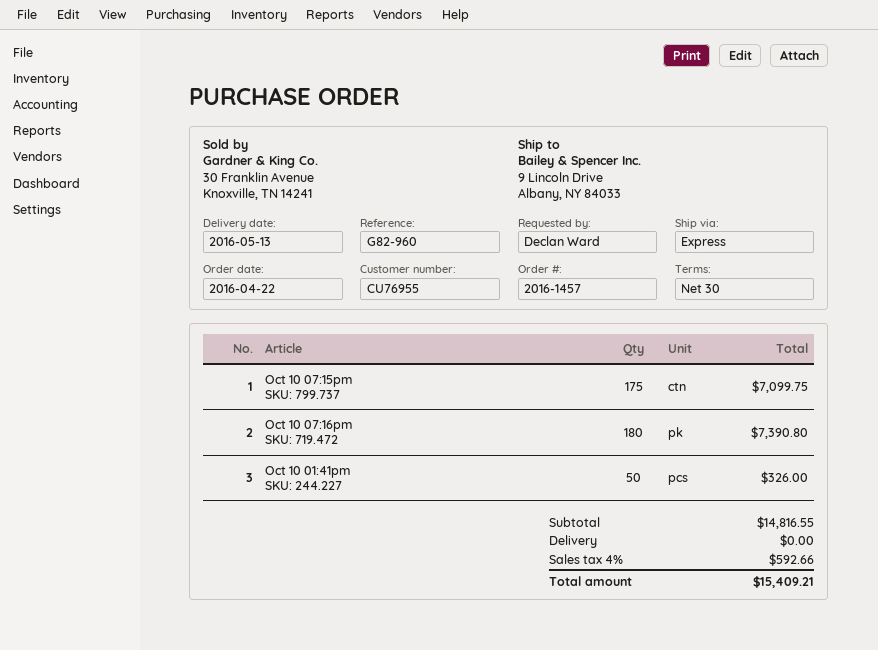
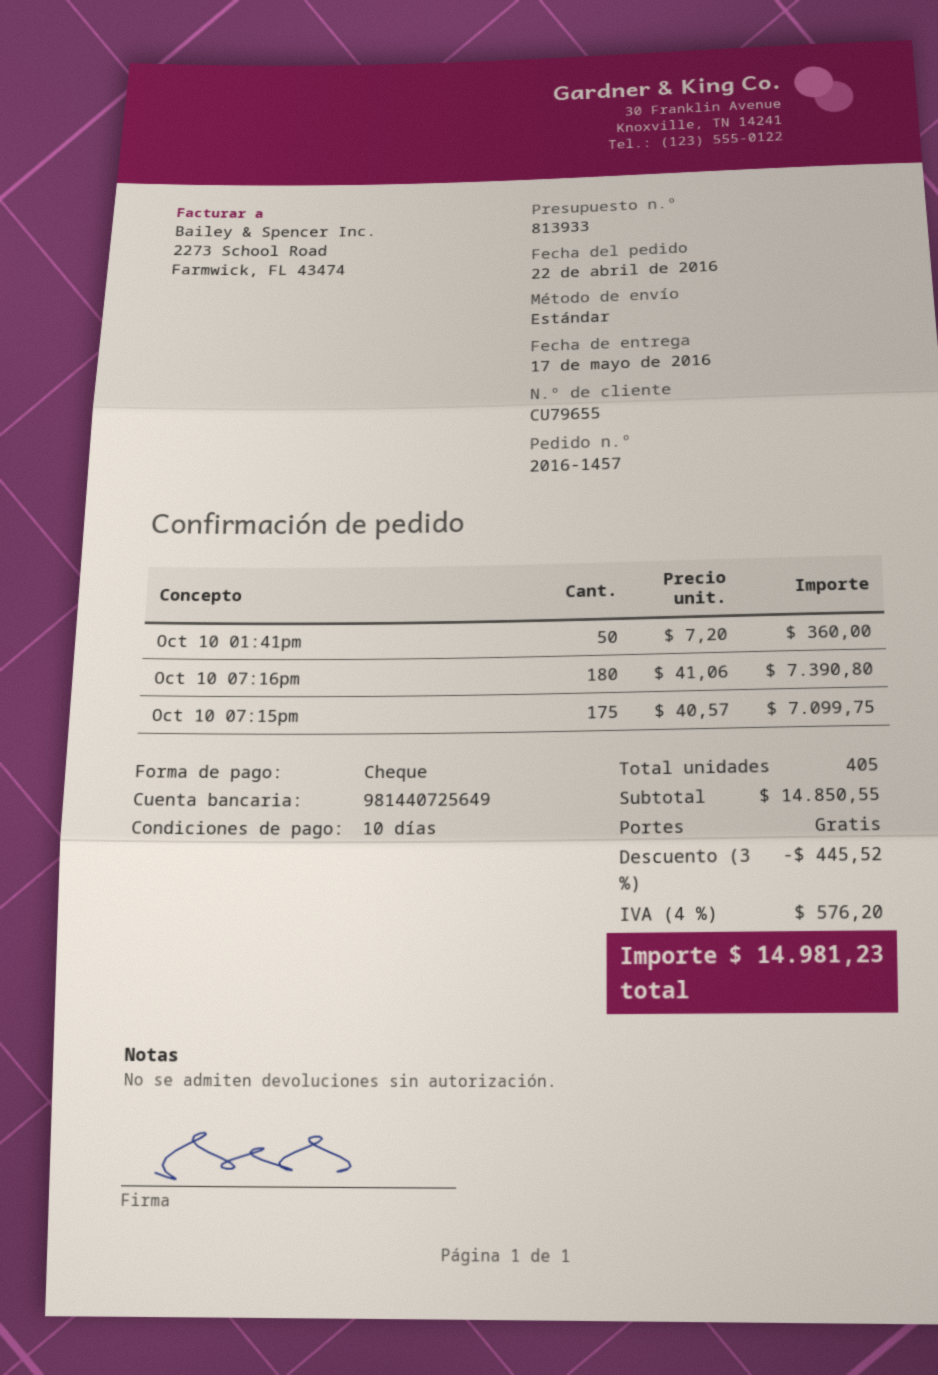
delivery date: 2016-05-13 -> 2016-05-17
payment terms: 30 days -> 10 days
customer number: CU76955 -> CU79655
shipping method: express -> standard
Oct 10 01:41pm: 50 for 326.00 -> 50 for 360.00
subtotal: 14816.55 -> 14850.55
discount: none -> 3% = 445.52
tax: 4% = 592.66 -> 4% = 576.20
total: 15409.21 -> 14981.23

